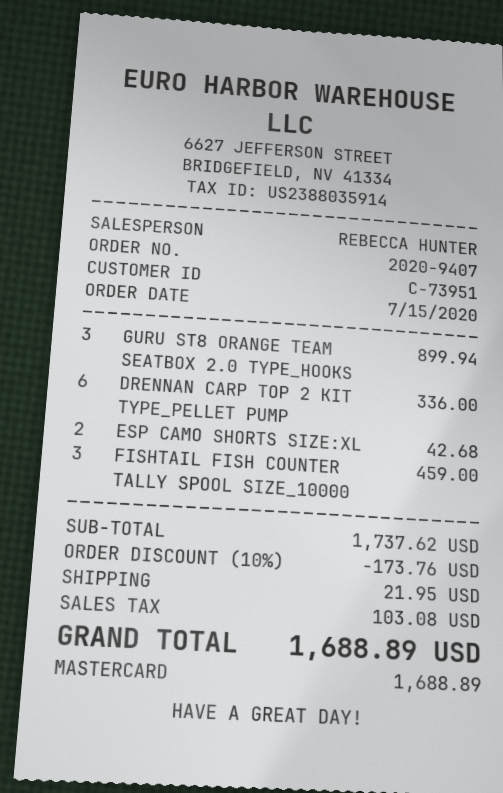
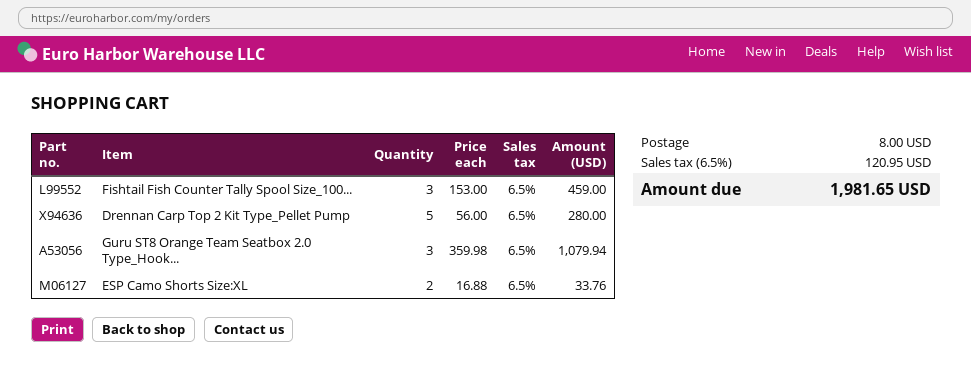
GURU ST8 ORANGE TEAM SEATBOX 2.0 TYPE_HOOKS: 3 for 899.94 -> 3 for 1079.94
DRENNAN CARP TOP 2 KIT TYPE_PELLET PUMP: 6 for 336.00 -> 5 for 280.00
ESP CAMO SHORTS SIZE:XL: 2 for 42.68 -> 2 for 33.76
discount: 10% = 173.76 -> none
shipping: 21.95 -> 8.00
tax: 103.08 -> 120.95
total: 1688.89 -> 1981.65

